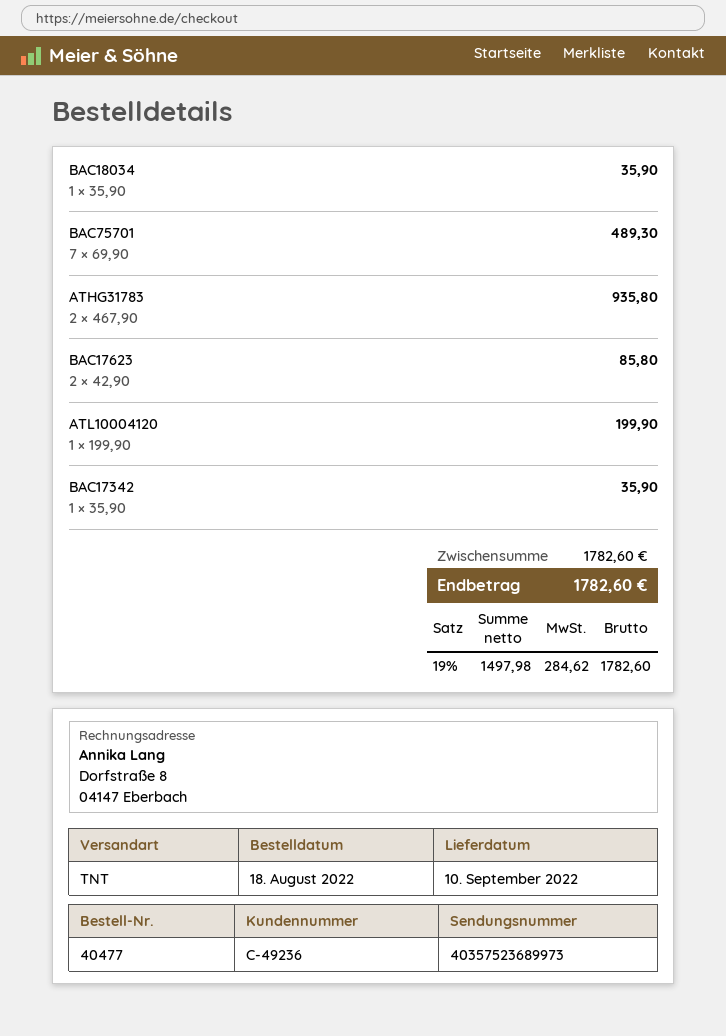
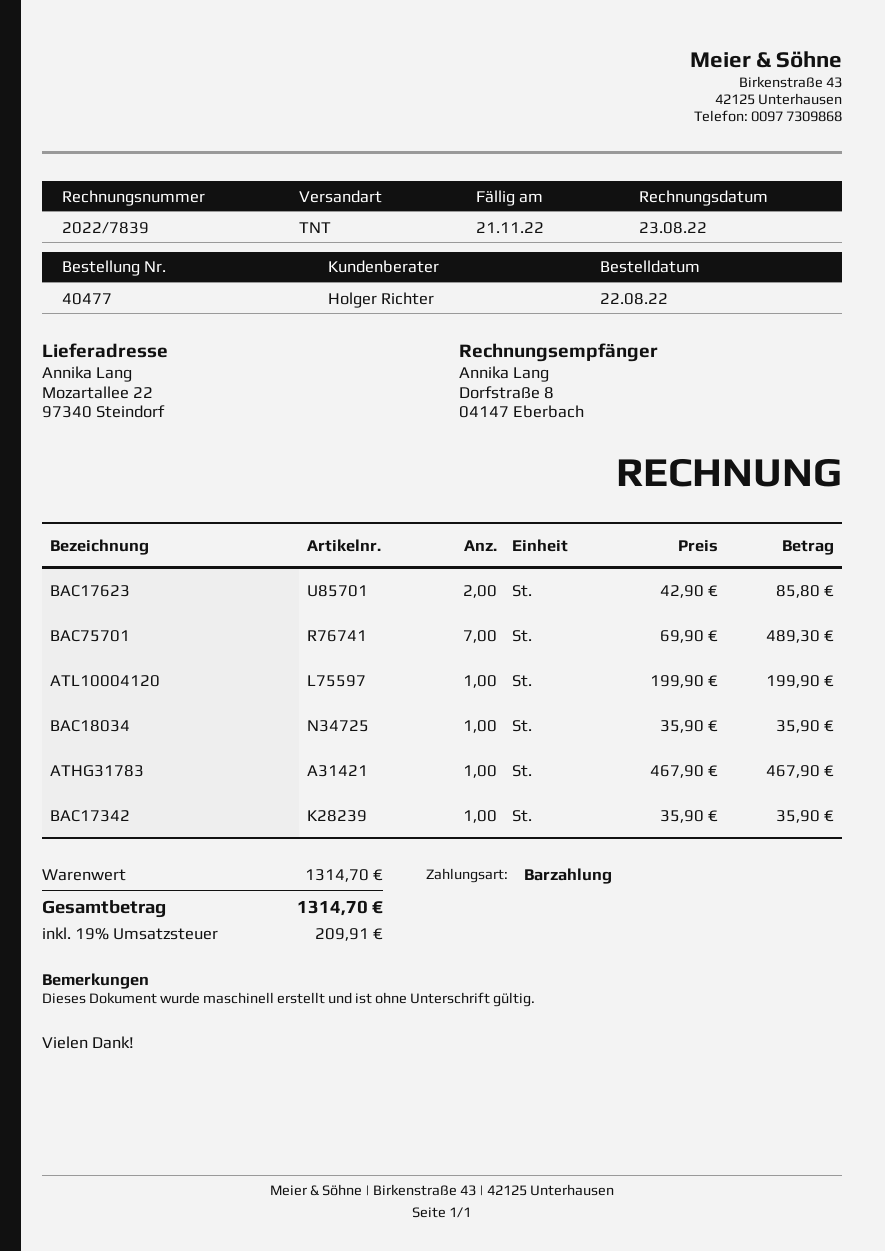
order date: 2022-08-18 -> 2022-08-22
ATHG31783: 2 x 467.90 = 935.80 -> 1 x 467.90 = 467.90
subtotal: 1782.60 -> 1314.70
tax: 19% = 284.62 -> 19% = 209.91
total: 1782.60 -> 1314.70

